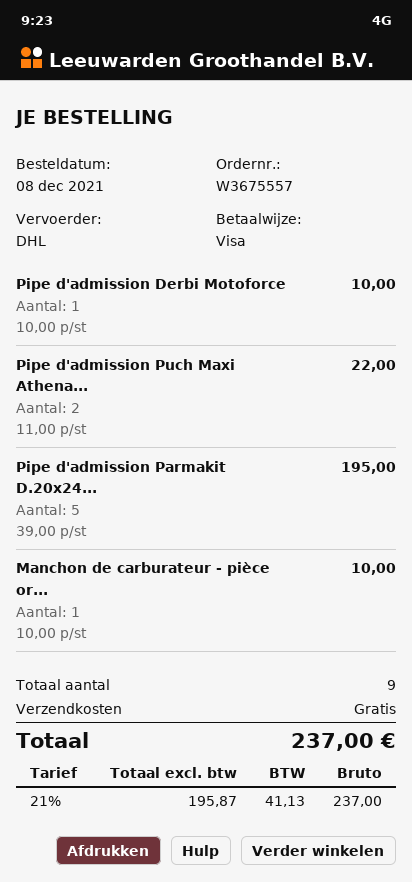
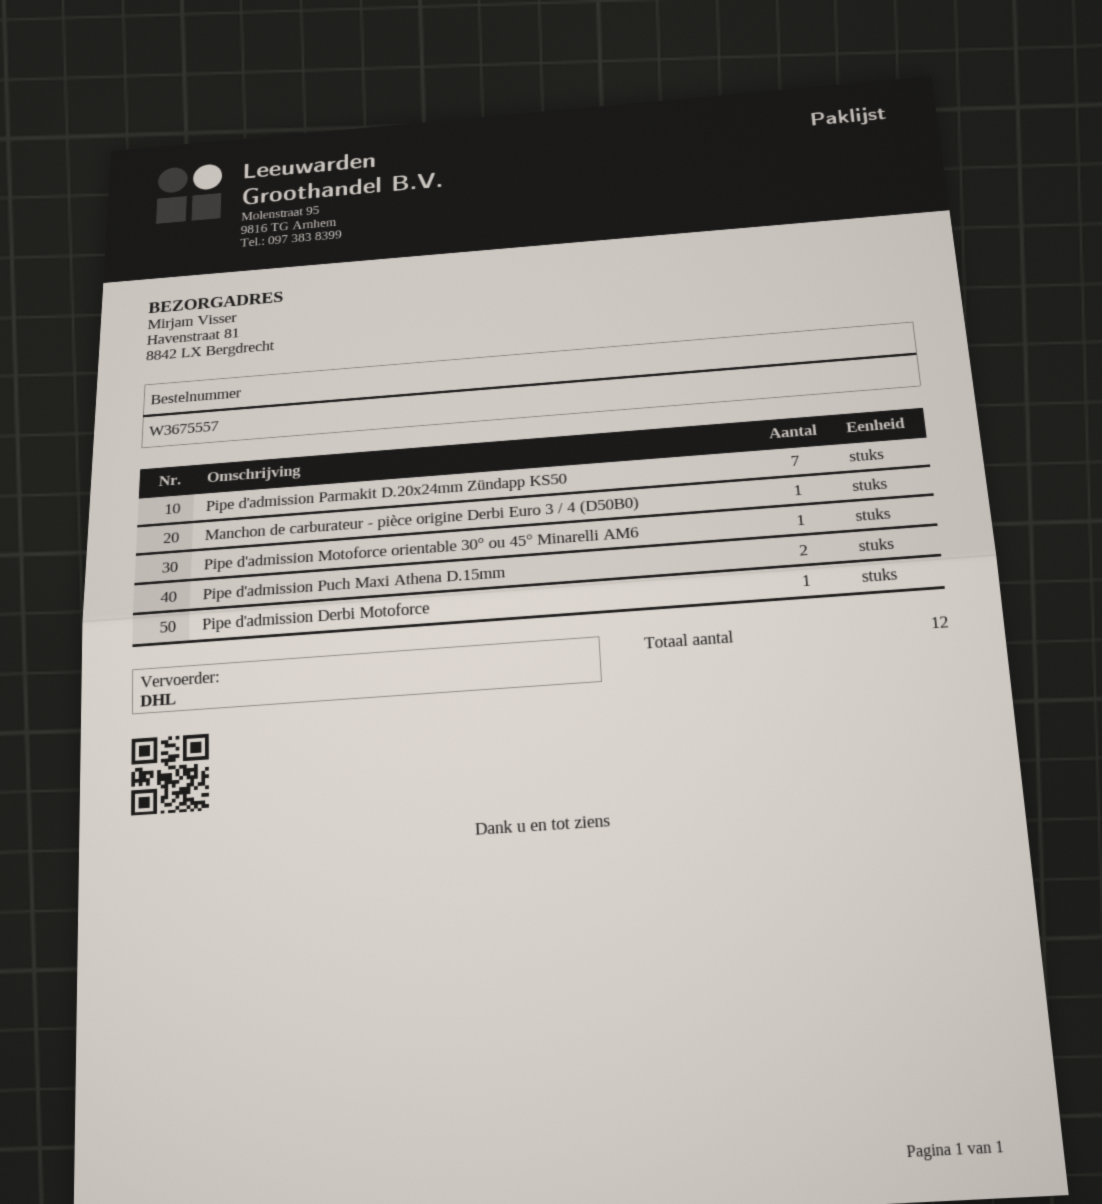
Pipe d'admission Parmakit D.20x24...: 5 -> 7
Pipe d'admission Motoforce orientable 30° ou 45° Minarelli AM6: none -> 1
total quantity: 9 -> 12

